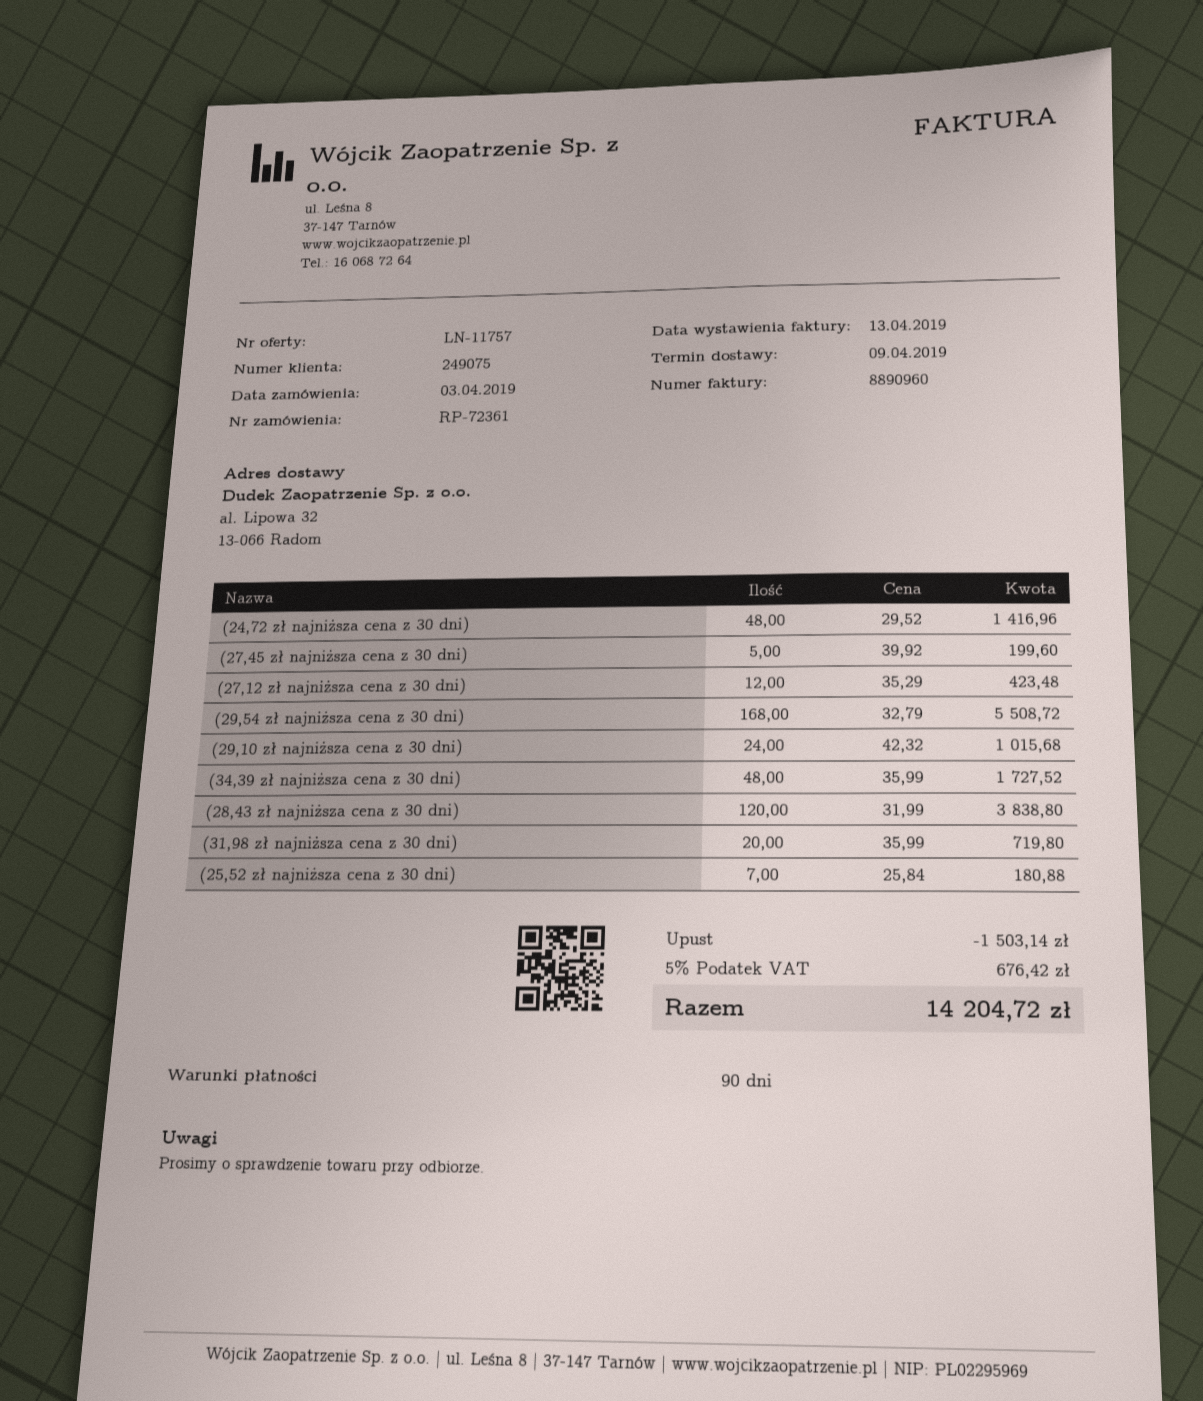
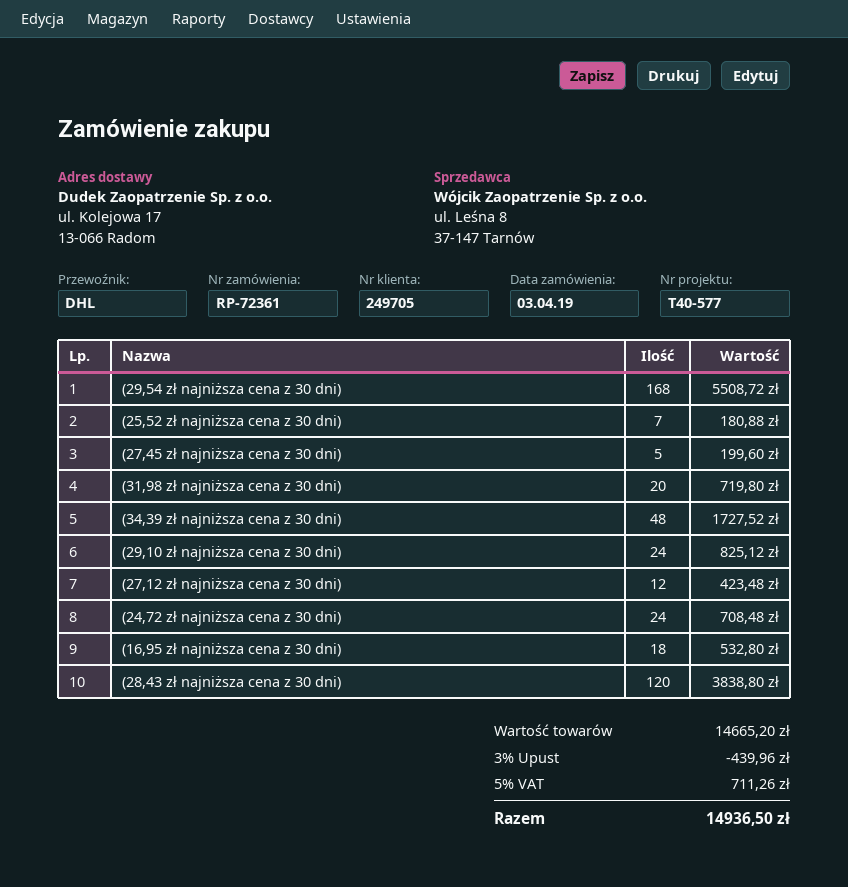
customer number: 249075 -> 249705
ship to: al. Lipowa 32, 13-066 Radom -> ul. Kolejowa 17, 13-066 Radom
(24,72 zł najniższa cena z 30 dni): 48 for 1416.96 -> 24 for 708.48
(29,10 zł najniższa cena z 30 dni): 24 for 1015.68 -> 24 for 825.12
(16,95 zł najniższa cena z 30 dni): none -> 18 for 532.80
discount: 1503.14 -> 439.96
tax: 5% = 676.42 -> 5% = 711.26
total: 14204.72 -> 14936.50

